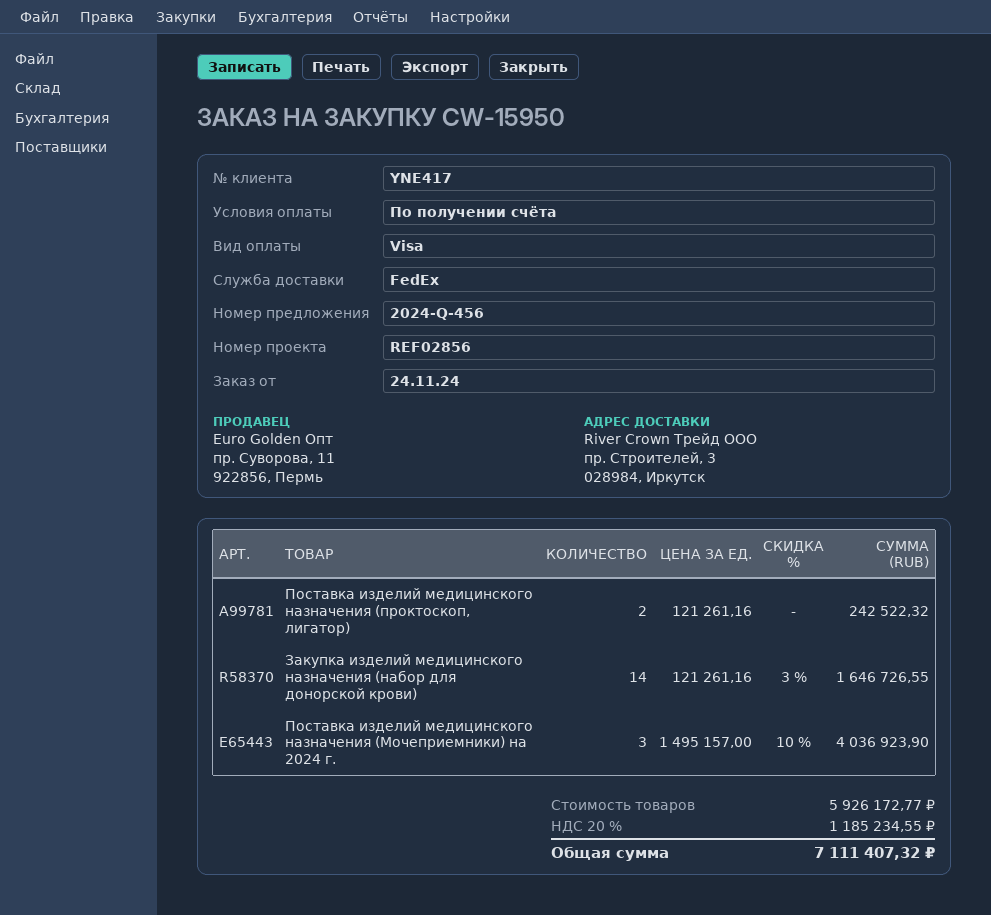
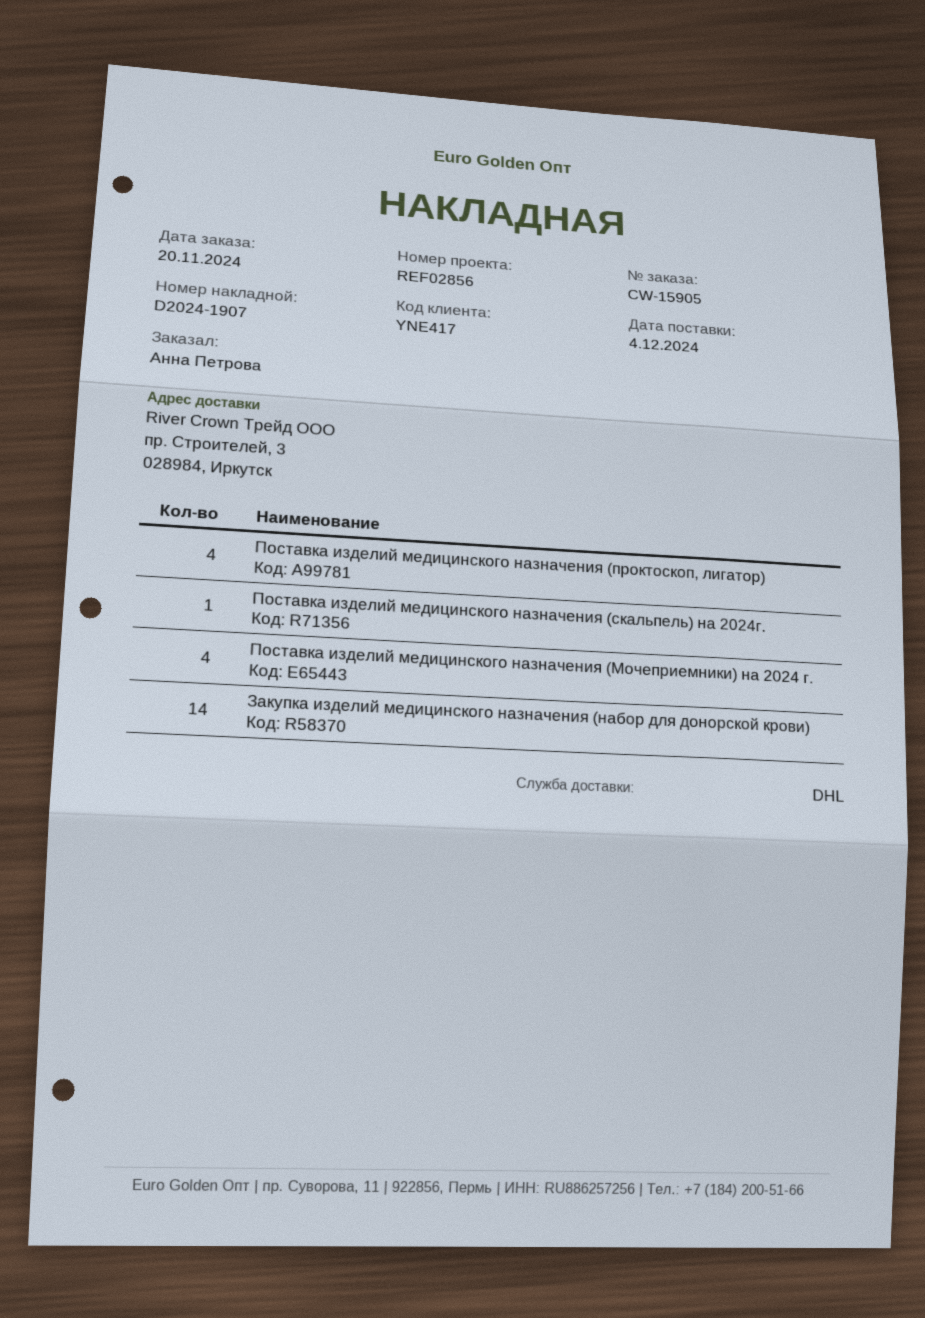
order number: CW-15950 -> CW-15905
order date: 2024-11-24 -> 2024-11-20
shipping method: FedEx -> DHL
Поставка изделий медицинского назначения (проктоскоп, лигатор): 2 -> 4
Поставка изделий медицинского назначения (Мочеприемники) на 2024 г.: 3 -> 4
Поставка изделий медицинского назначения (скальпель) на 2024г.: none -> 1

